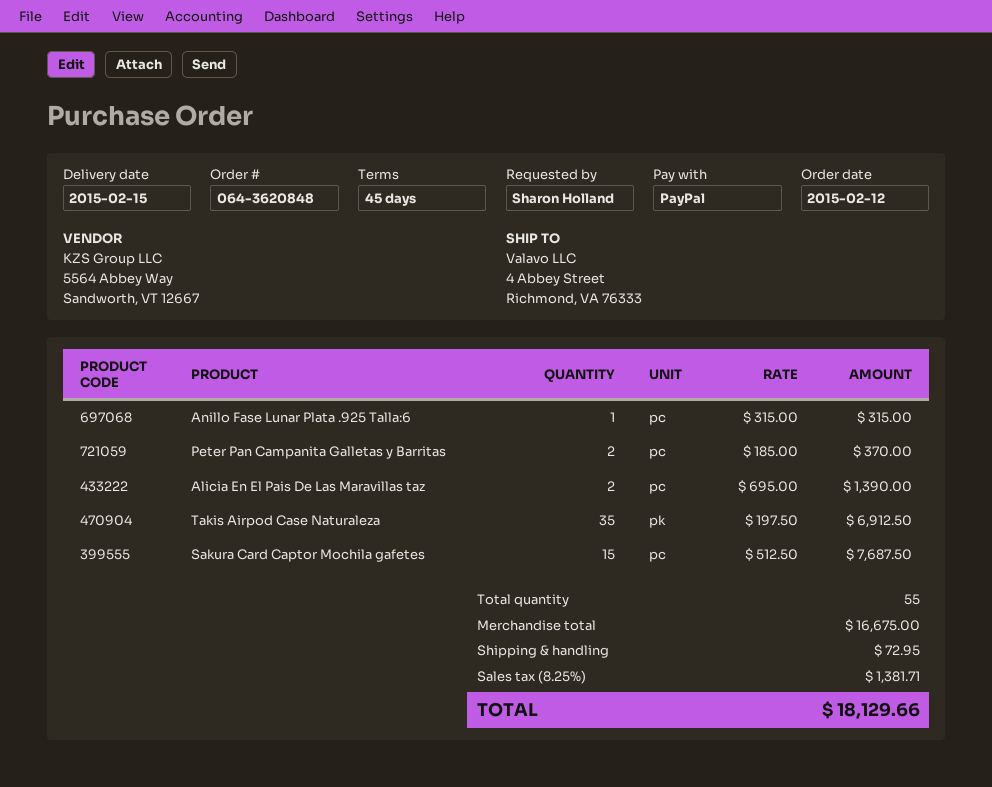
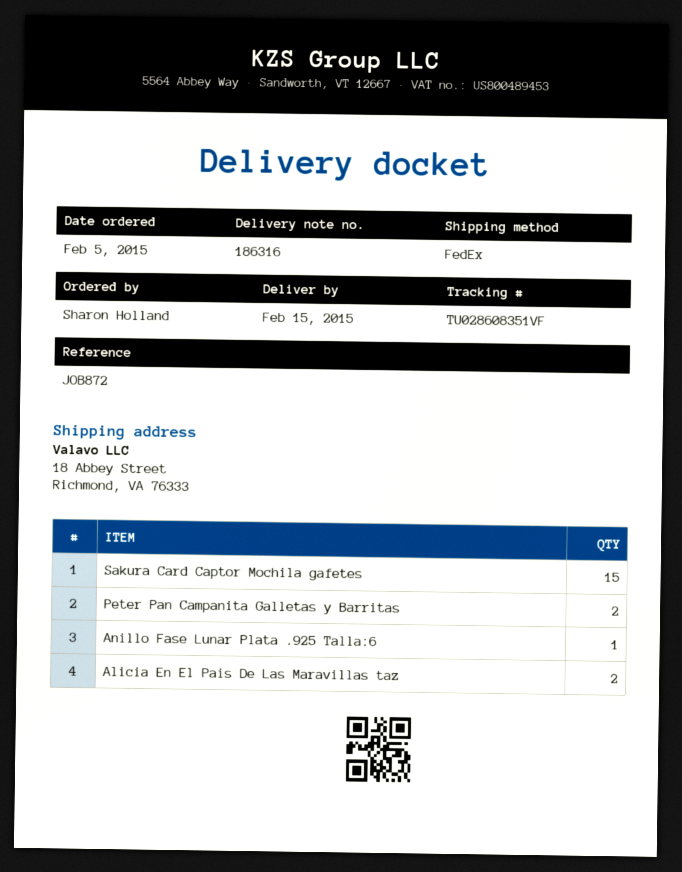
order date: 2015-02-12 -> 2015-02-05
ship to: 4 Abbey Street, Richmond, VA 76333 -> 18 Abbey Street, Richmond, VA 76333
Takis Airpod Case Naturaleza: 35 -> none

